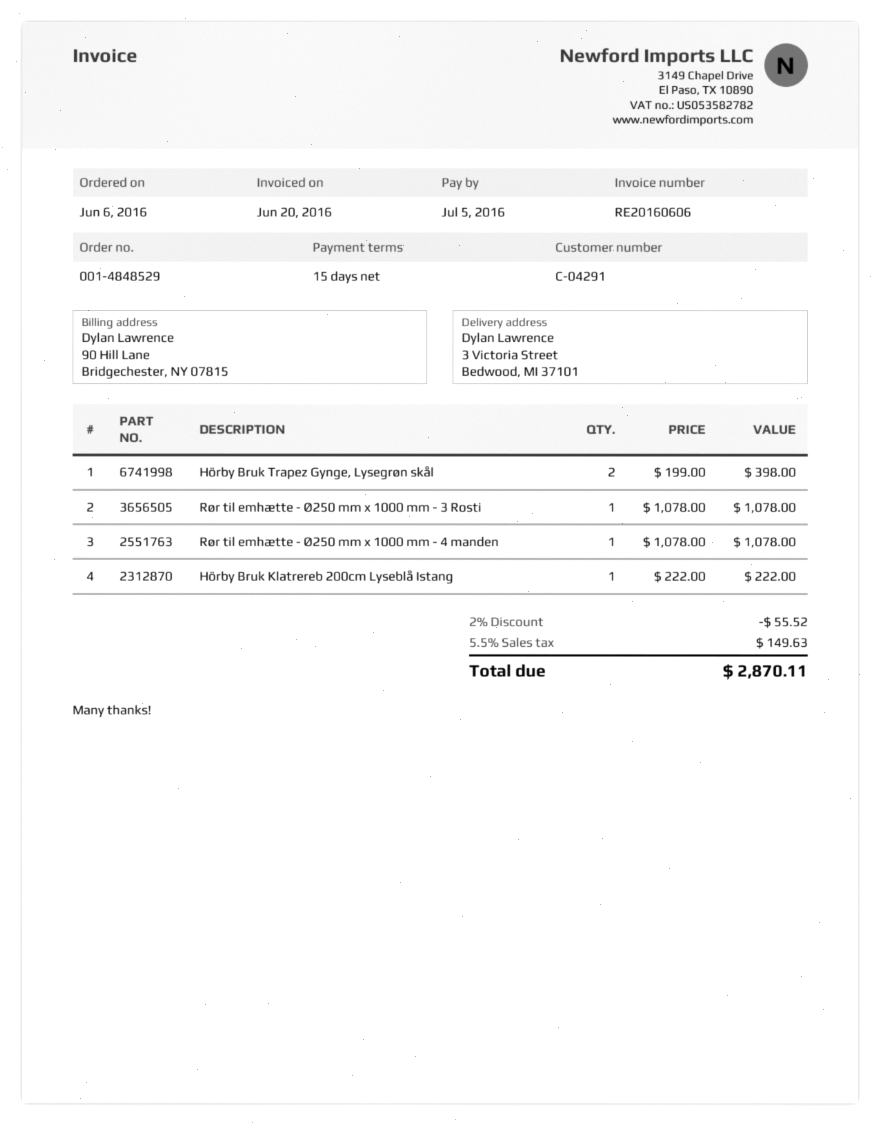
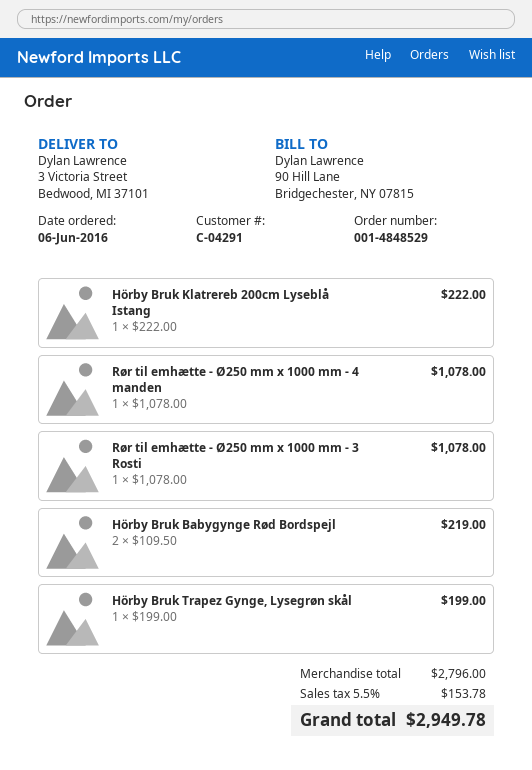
Hörby Bruk Trapez Gynge, Lysegrøn skål: 2 x 199.00 = 398.00 -> 1 x 199.00 = 199.00
Hörby Bruk Babygynge Rød Bordspejl: none -> 2 x 109.50 = 219.00
discount: 2% = 55.52 -> none
tax: 5.5% = 149.63 -> 5.5% = 153.78
total: 2870.11 -> 2949.78

